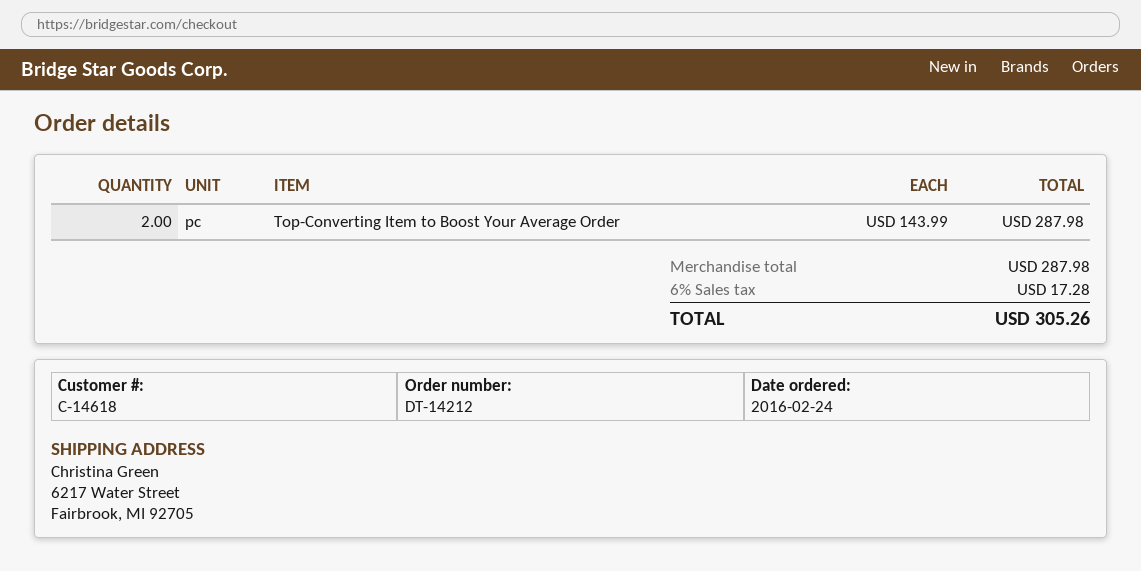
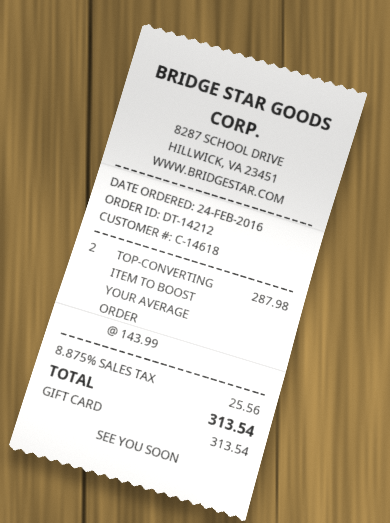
tax: 6% = 17.28 -> 8.875% = 25.56
total: 305.26 -> 313.54

